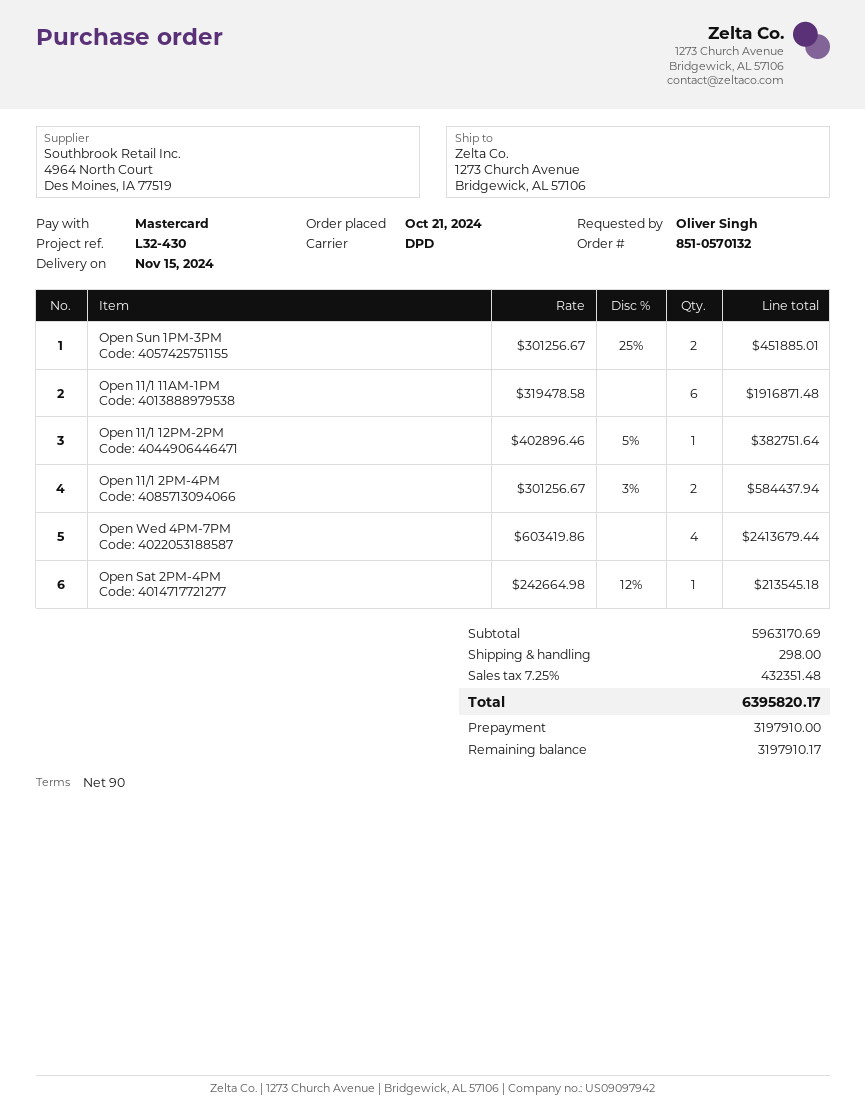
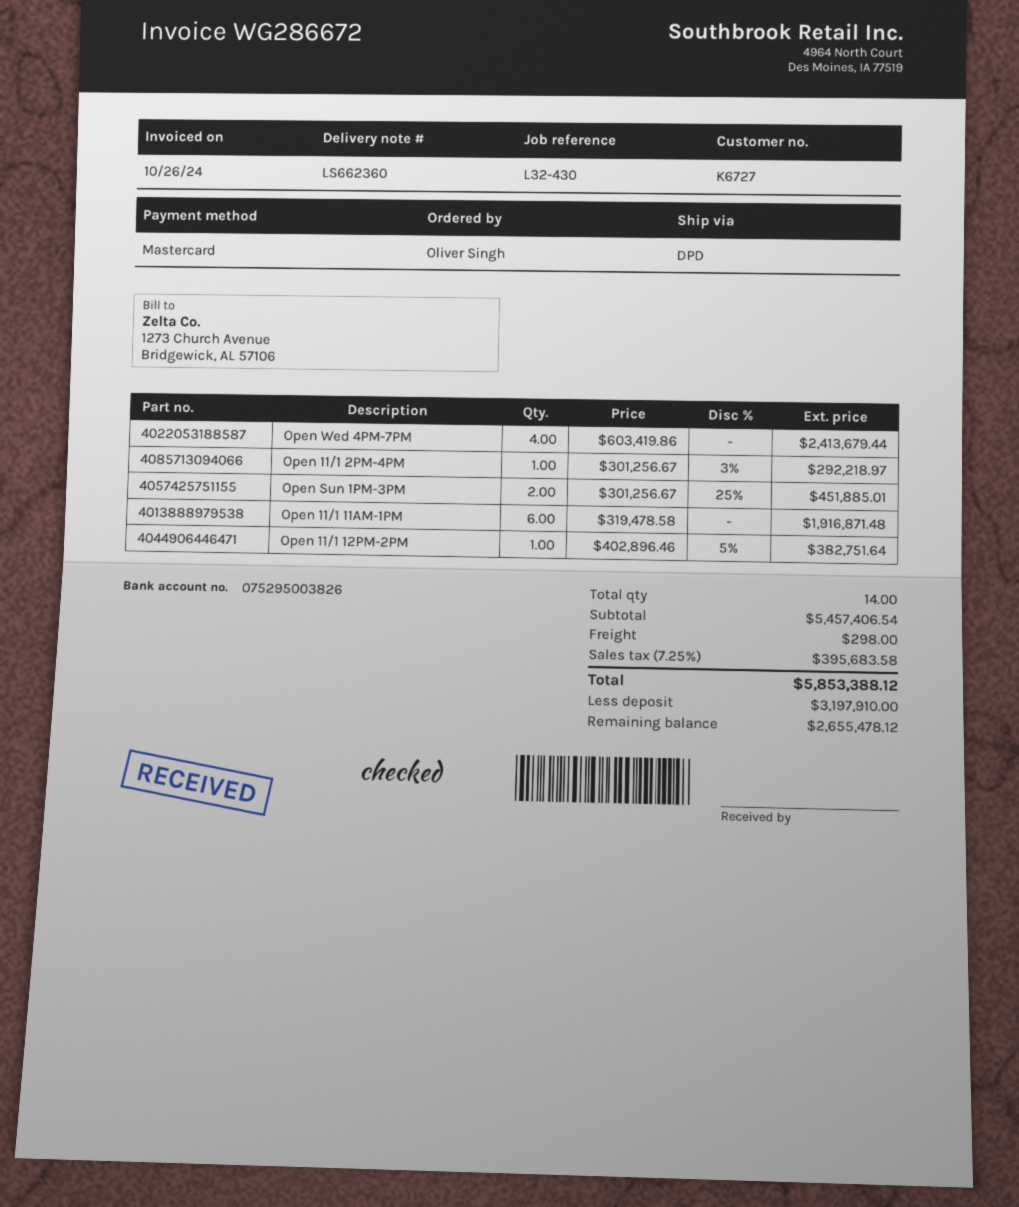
Open 11/1 2PM-4PM: 2 x 301256.67 - 3% = 584437.94 -> 1 x 301256.67 - 3% = 292218.97
Open Sat 2PM-4PM: 1 x 242664.98 - 12% = 213545.18 -> none
subtotal: 5963170.69 -> 5457406.54
tax: 7.25% = 432351.48 -> 7.25% = 395683.58
total: 6395820.17 -> 5853388.12
balance: 3197910.17 -> 2655478.12

